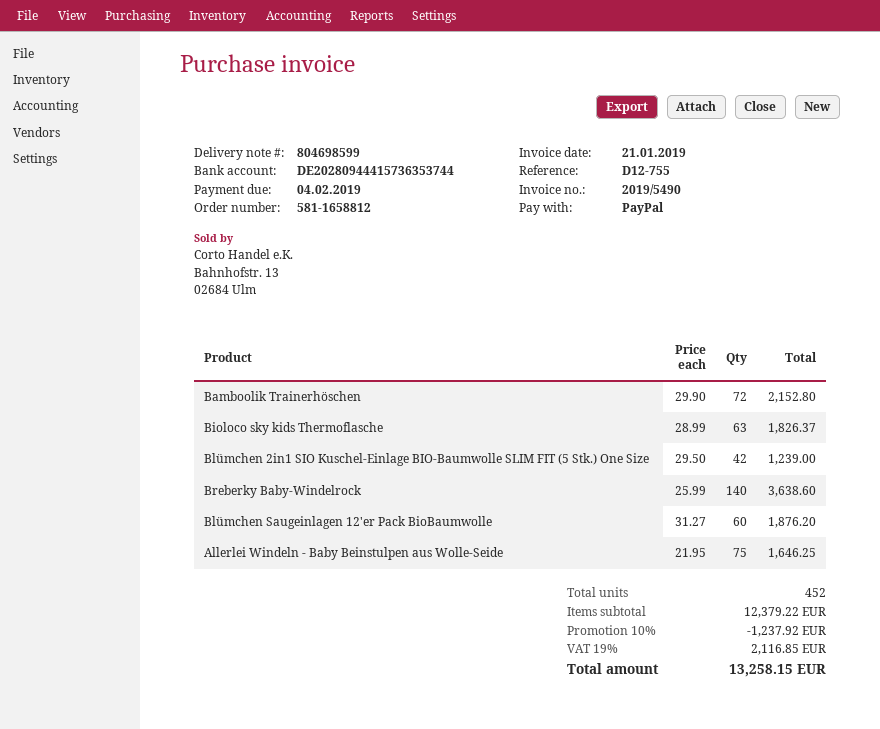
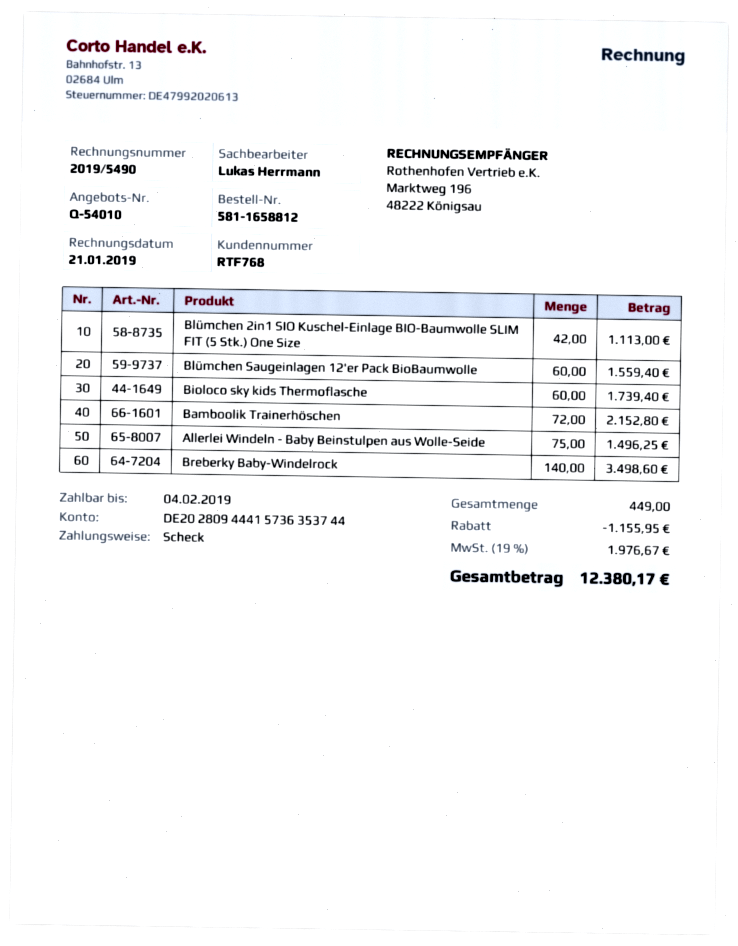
payment method: PayPal -> cheque
Bioloco sky kids Thermoflasche: 63 for 1826.37 -> 60 for 1739.40
Blümchen 2in1 SIO Kuschel-Einlage BIO-Baumwolle SLIM FIT (5 Stk.) One Size: 42 for 1239.00 -> 42 for 1113.00
Breberky Baby-Windelrock: 140 for 3638.60 -> 140 for 3498.60
Blümchen Saugeinlagen 12'er Pack BioBaumwolle: 60 for 1876.20 -> 60 for 1559.40
Allerlei Windeln - Baby Beinstulpen aus Wolle-Seide: 75 for 1646.25 -> 75 for 1496.25
total quantity: 452 -> 449
discount: 1237.92 -> 1155.95
tax: 19% = 2116.85 -> 19% = 1976.67
total: 13258.15 -> 12380.17

